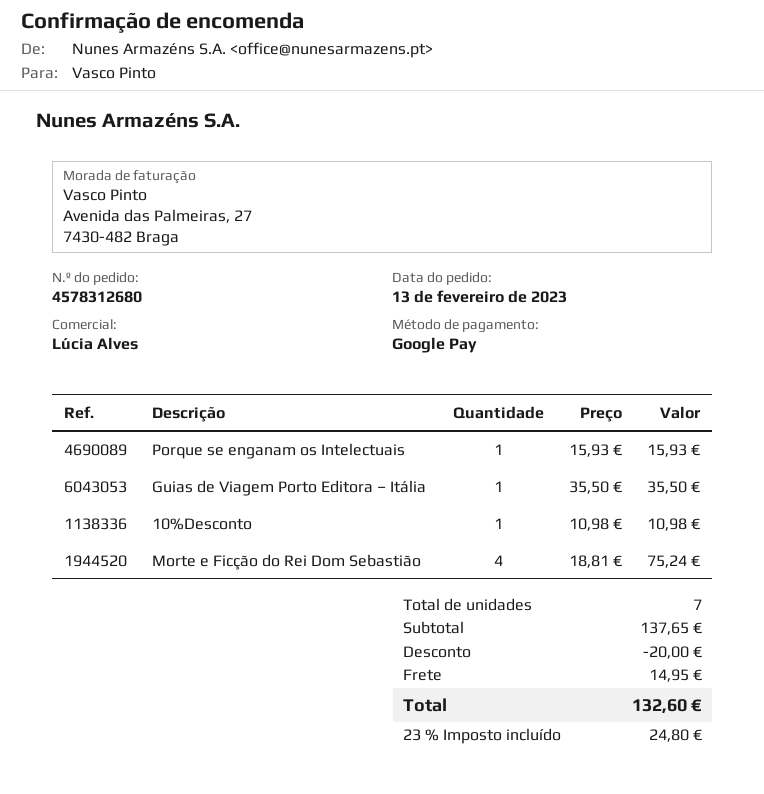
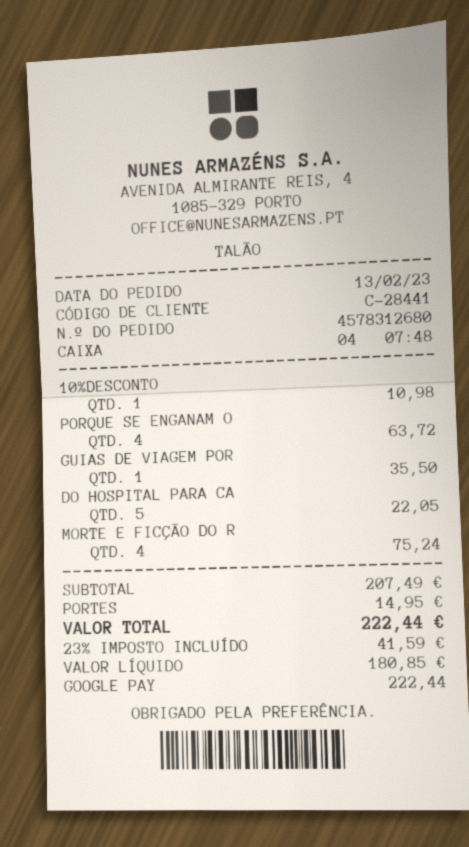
Porque se enganam os Intelectuais: 1 for 15.93 -> 4 for 63.72
DO HOSPITAL PARA CA: none -> 5 for 22.05
subtotal: 137.65 -> 207.49
discount: 20.00 -> none
tax: 23% = 24.80 -> 23% = 41.59
total: 132.60 -> 222.44

